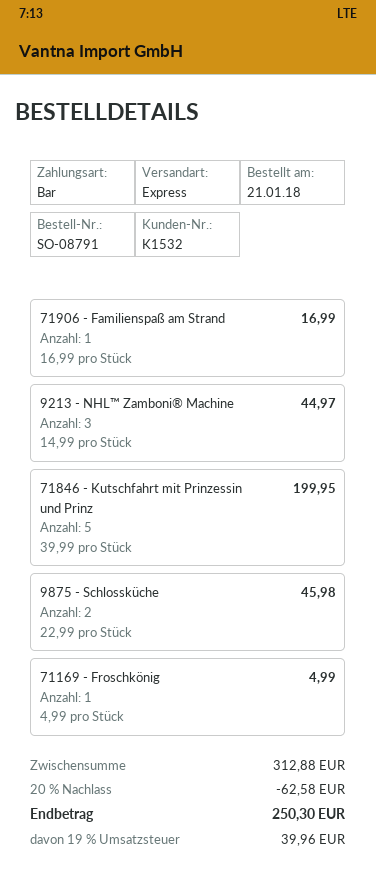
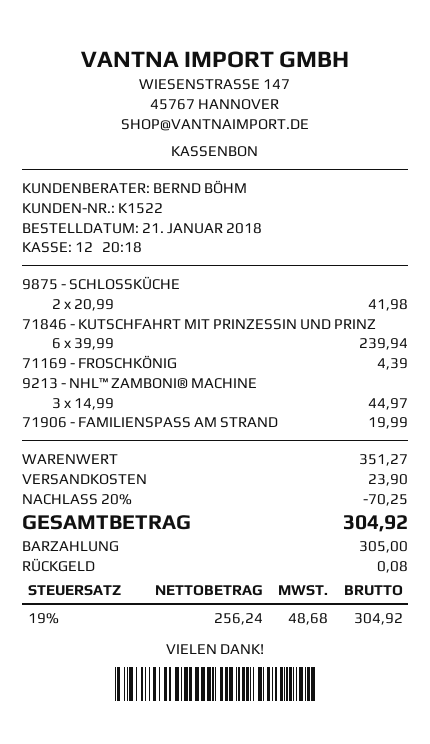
customer number: K1532 -> K1522
71906 - Familienspaß am Strand: 1 x 16.99 = 16.99 -> 1 x 19.99 = 19.99
71846 - Kutschfahrt mit Prinzessin und Prinz: 5 x 39.99 = 199.95 -> 6 x 39.99 = 239.94
9875 - Schlossküche: 2 x 22.99 = 45.98 -> 2 x 20.99 = 41.98
71169 - Froschkönig: 1 x 4.99 = 4.99 -> 1 x 4.39 = 4.39
subtotal: 312.88 -> 351.27
discount: 20% = 62.58 -> 20% = 70.25
shipping: none -> 23.90
tax: 19% = 39.96 -> 19% = 48.68
total: 250.30 -> 304.92

